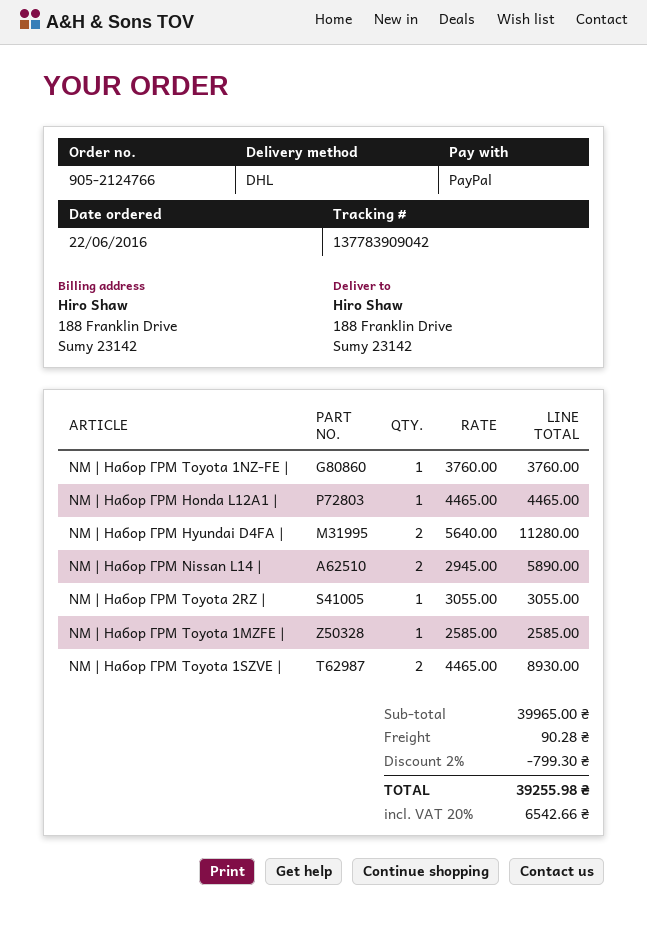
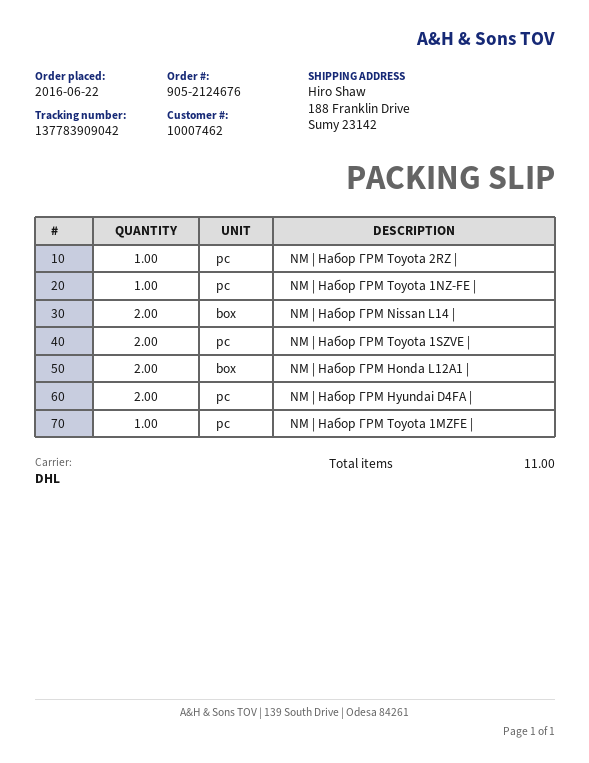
order number: 905-2124766 -> 905-2124676
NM | Набор ГРМ Honda L12A1 |: 1 -> 2

